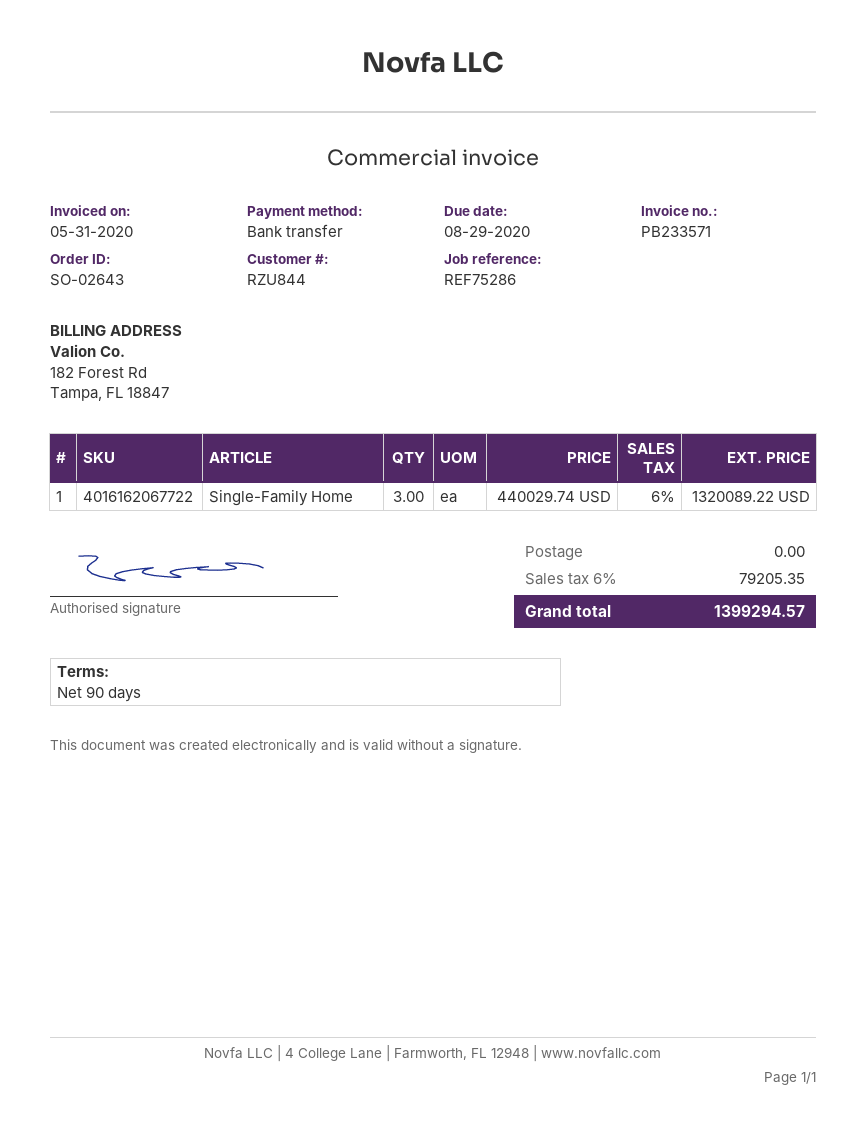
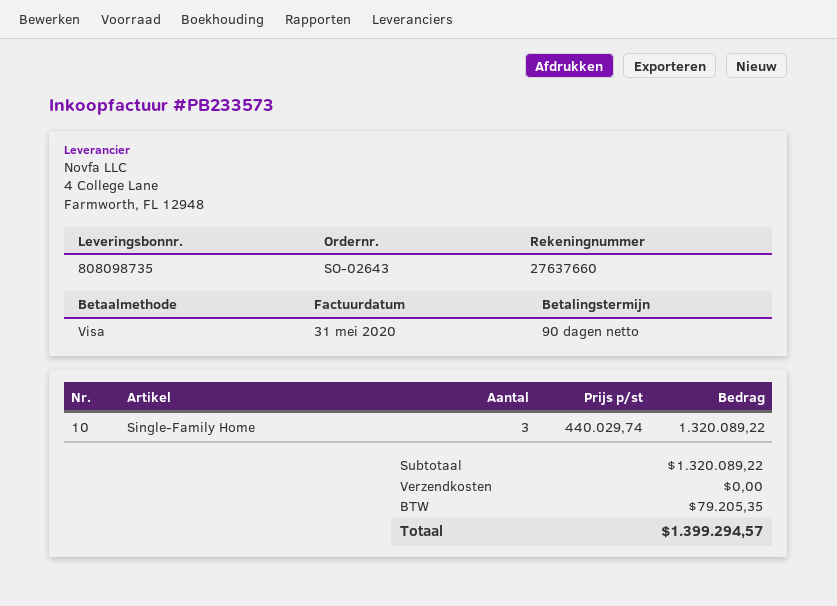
invoice number: PB233571 -> PB233573
payment method: bank transfer -> Visa

